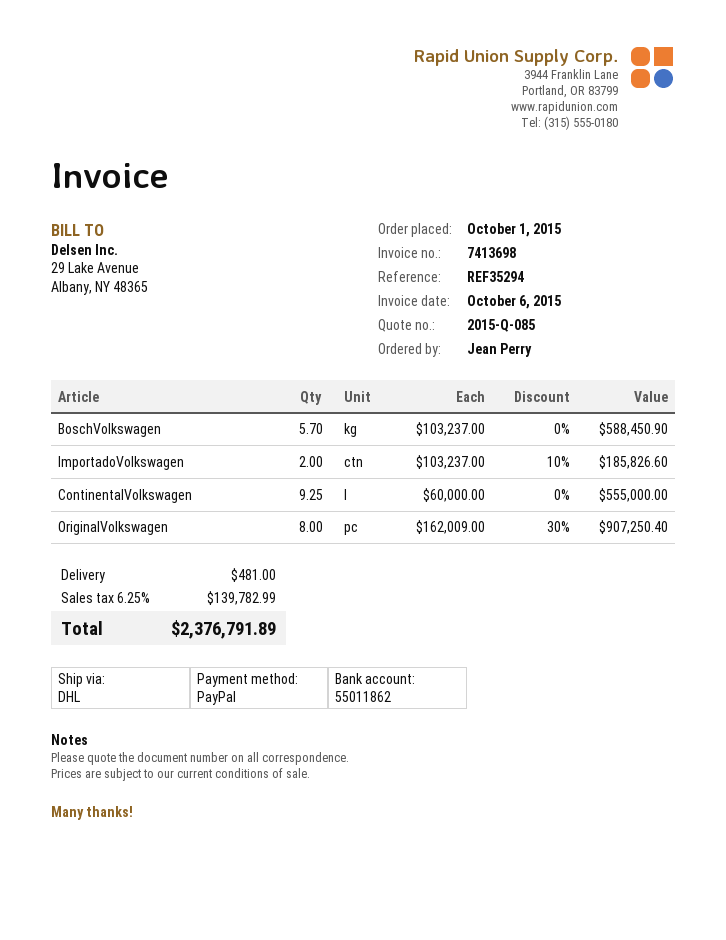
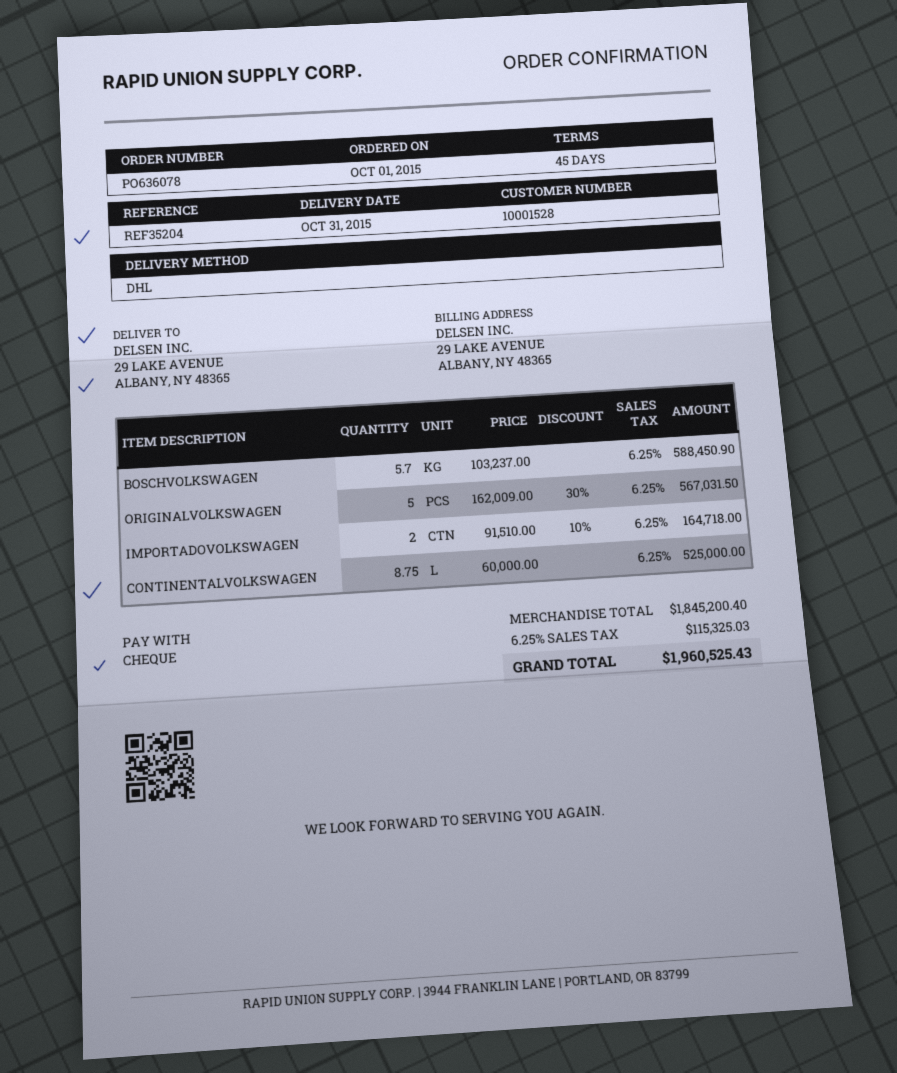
reference: REF35294 -> REF35204
payment method: PayPal -> cheque
ImportadoVolkswagen: 2 x 103237.00 - 10% = 185826.60 -> 2 x 91510.00 - 10% = 164718.00
ContinentalVolkswagen: 9.25 x 60000.00 = 555000.00 -> 8.75 x 60000.00 = 525000.00
OriginalVolkswagen: 8 x 162009.00 - 30% = 907250.40 -> 5 x 162009.00 - 30% = 567031.50
shipping: 481.00 -> none
tax: 6.25% = 139782.99 -> 6.25% = 115325.03
total: 2376791.89 -> 1960525.43

